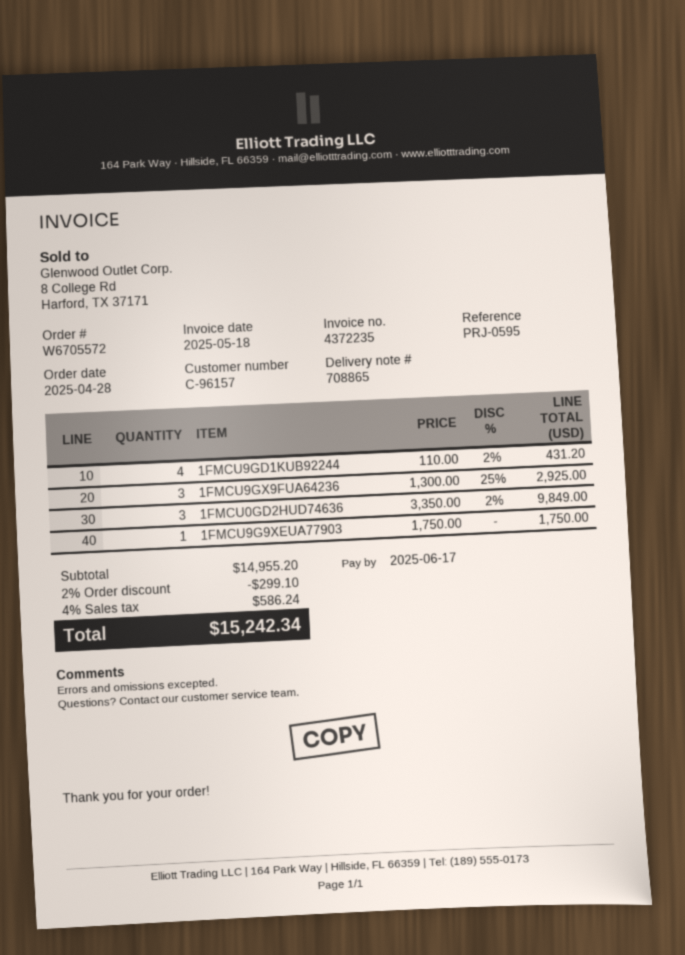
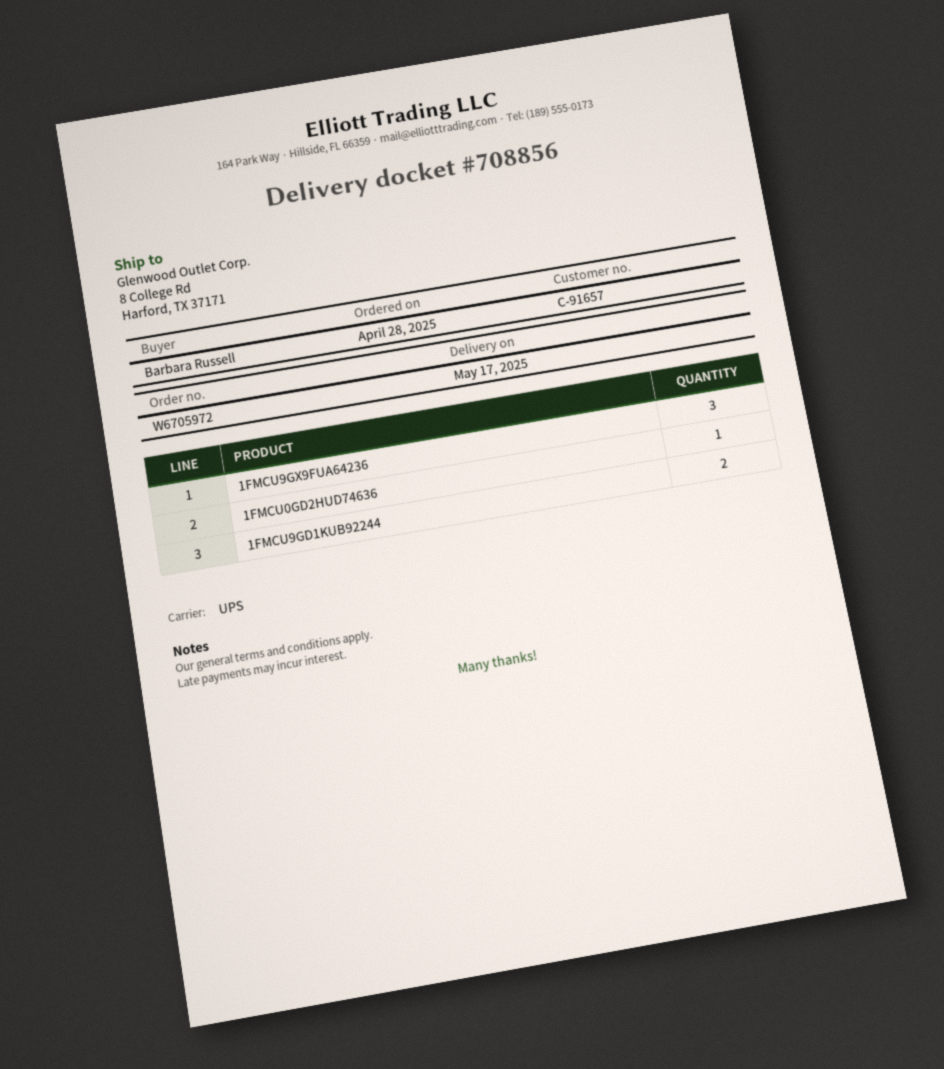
order number: W6705572 -> W6705972
delivery note number: 708865 -> 708856
customer number: C-96157 -> C-91657
1FMCU9GD1KUB92244: 4 -> 2
1FMCU0GD2HUD74636: 3 -> 1
1FMCU9G9XEUA77903: 1 -> none

